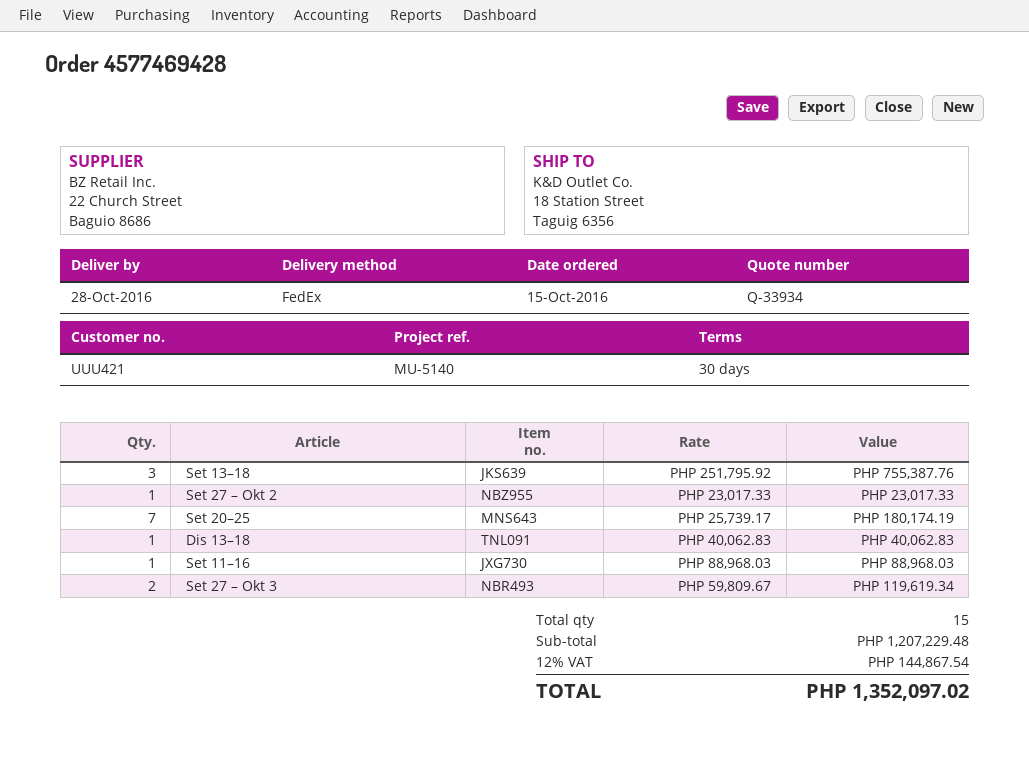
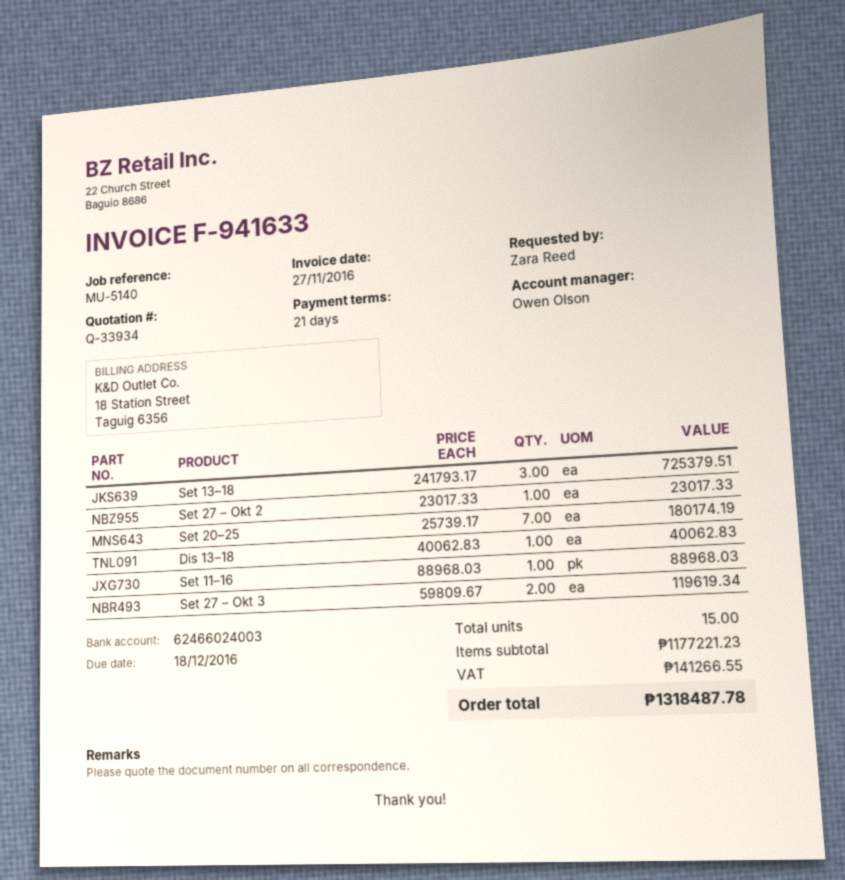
payment terms: 30 days -> 21 days
Set 13–18: 3 x 251795.92 = 755387.76 -> 3 x 241793.17 = 725379.51
subtotal: 1207229.48 -> 1177221.23
tax: 144867.54 -> 141266.55
total: 1352097.02 -> 1318487.78

